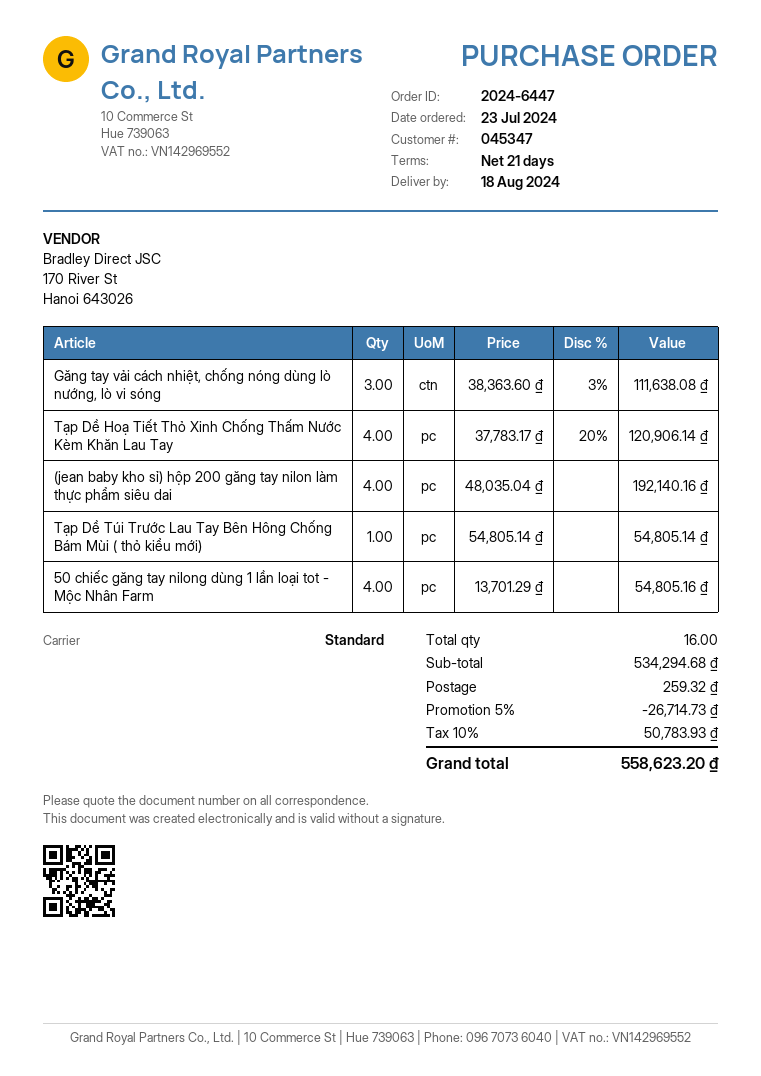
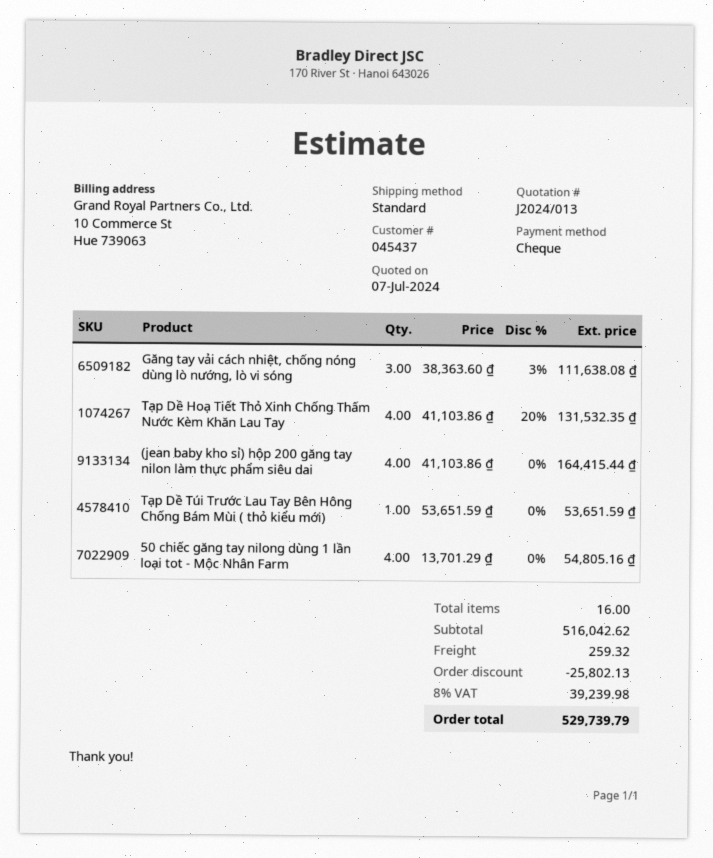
customer number: 045347 -> 045437
Tạp Dề Hoạ Tiết Thỏ Xinh Chống Thấm Nước Kèm Khăn Lau Tay: 4 x 37783.17 - 20% = 120906.14 -> 4 x 41103.86 - 20% = 131532.35
(jean baby kho sỉ) hộp 200 găng tay nilon làm thực phẩm siêu dai: 4 x 48035.04 = 192140.16 -> 4 x 41103.86 = 164415.44
Tạp Dề Túi Trước Lau Tay Bên Hông Chống Bám Mùi ( thỏ kiểu mới): 1 x 54805.14 = 54805.14 -> 1 x 53651.59 = 53651.59
subtotal: 534294.68 -> 516042.62
discount: 26714.73 -> 25802.13
tax: 10% = 50783.93 -> 8% = 39239.98
total: 558623.20 -> 529739.79

